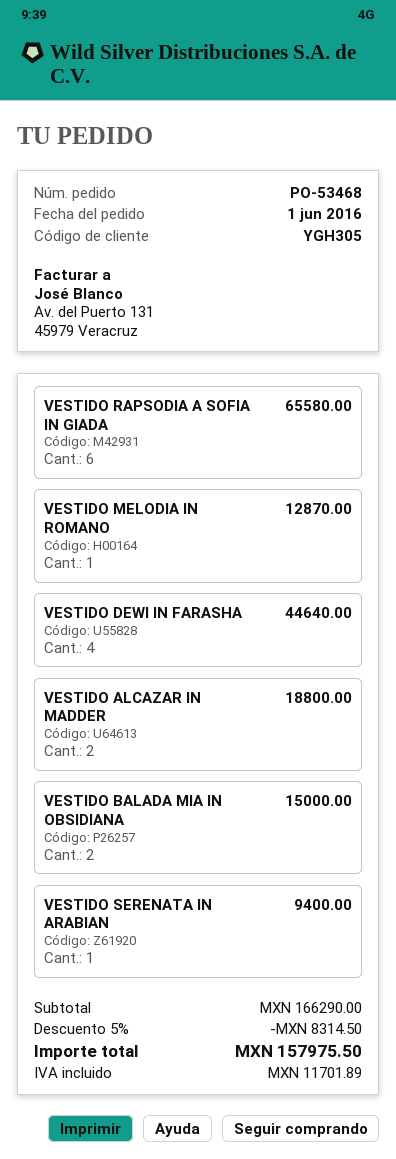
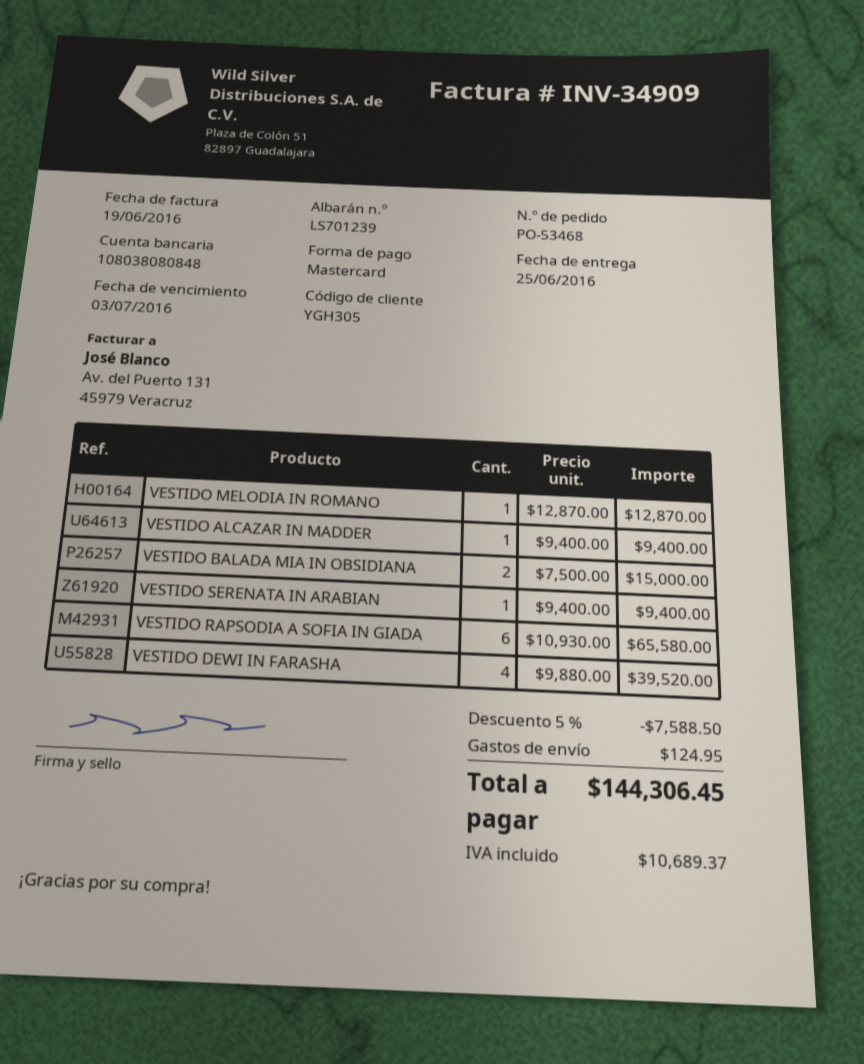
VESTIDO DEWI IN FARASHA: 4 for 44640.00 -> 4 for 39520.00
VESTIDO ALCAZAR IN MADDER: 2 for 18800.00 -> 1 for 9400.00
discount: 5% = 8314.50 -> 5% = 7588.50
shipping: none -> 124.95
tax: 11701.89 -> 10689.37
total: 157975.50 -> 144306.45

